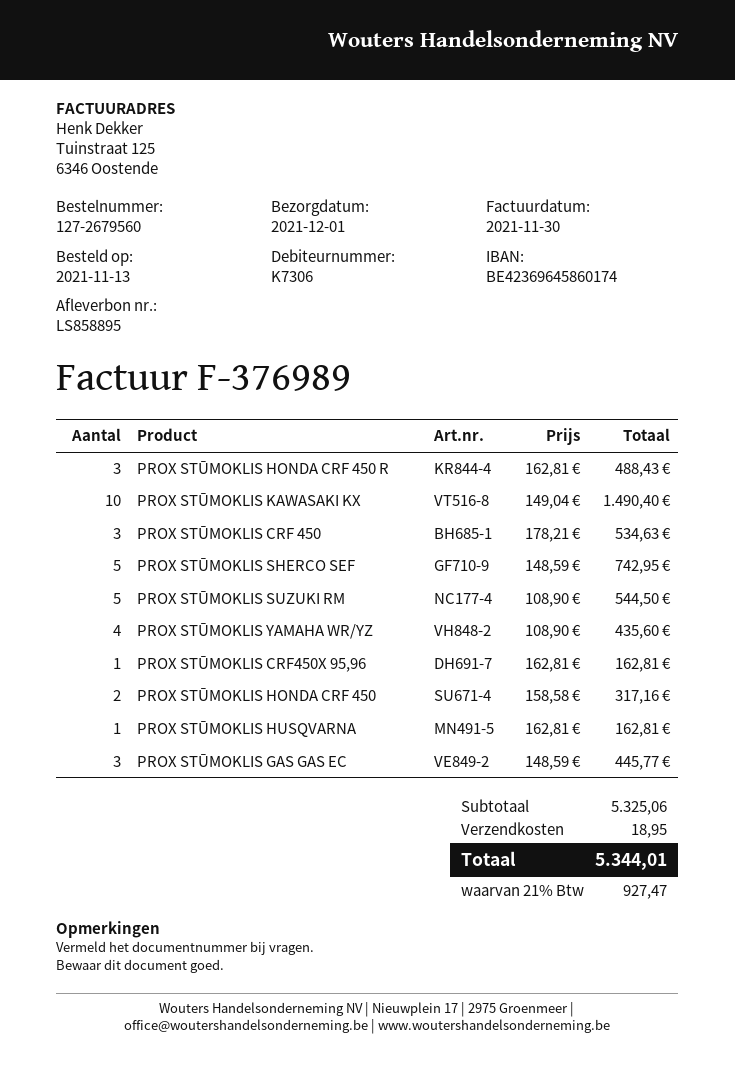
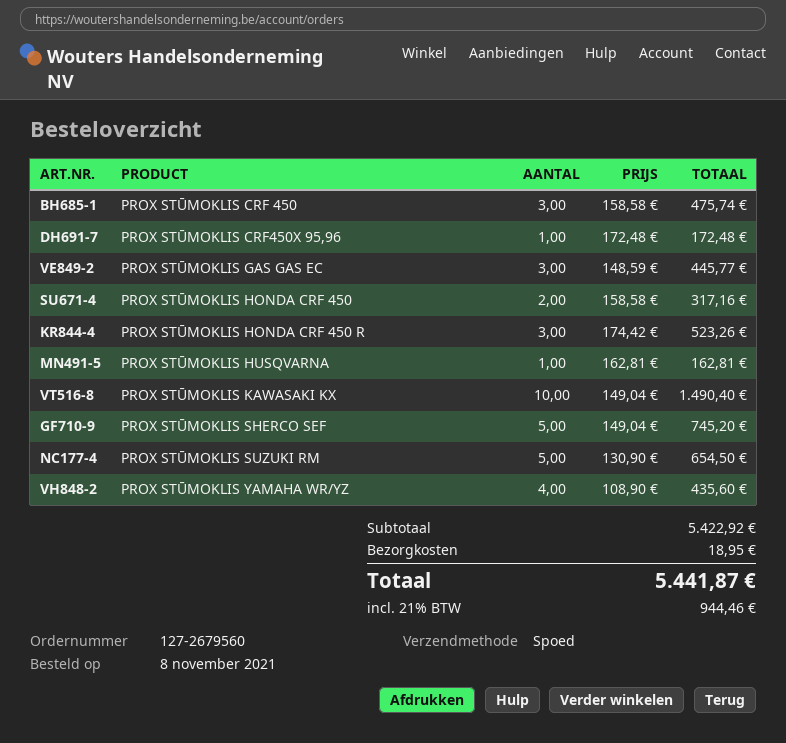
order date: 2021-11-13 -> 2021-11-08
PROX STŪMOKLIS HONDA CRF 450 R: 3 x 162.81 = 488.43 -> 3 x 174.42 = 523.26
PROX STŪMOKLIS CRF 450: 3 x 178.21 = 534.63 -> 3 x 158.58 = 475.74
PROX STŪMOKLIS SHERCO SEF: 5 x 148.59 = 742.95 -> 5 x 149.04 = 745.20
PROX STŪMOKLIS SUZUKI RM: 5 x 108.90 = 544.50 -> 5 x 130.90 = 654.50
PROX STŪMOKLIS CRF450X 95,96: 1 x 162.81 = 162.81 -> 1 x 172.48 = 172.48
subtotal: 5325.06 -> 5422.92
tax: 21% = 927.47 -> 21% = 944.46
total: 5344.01 -> 5441.87

